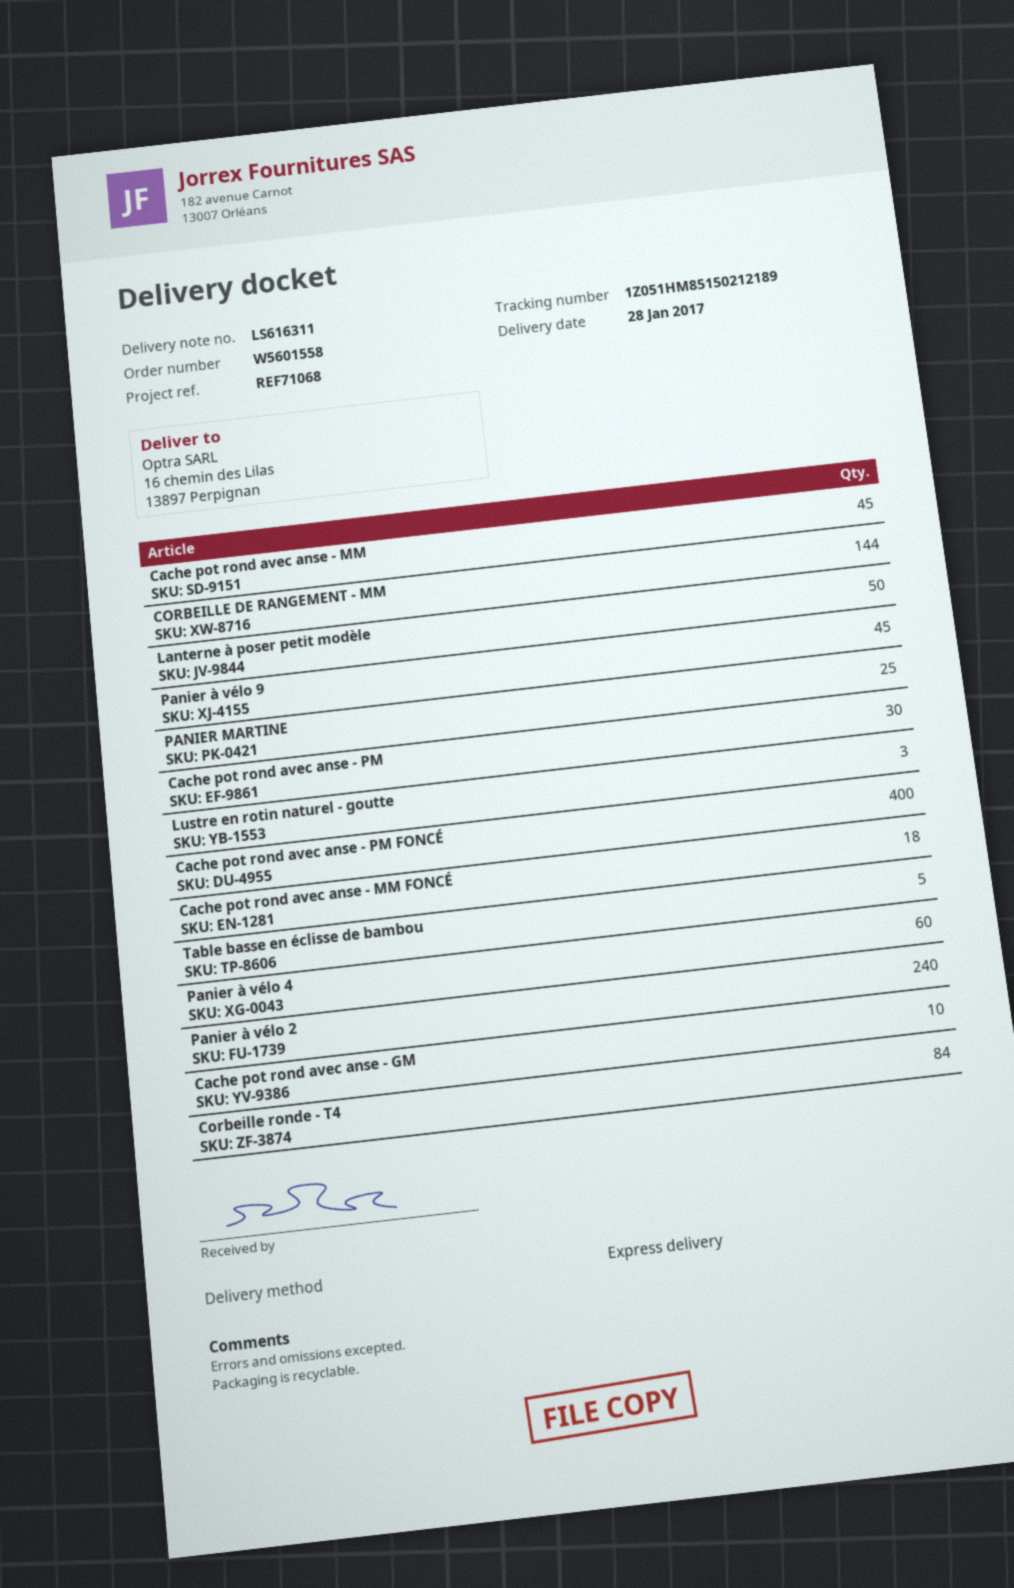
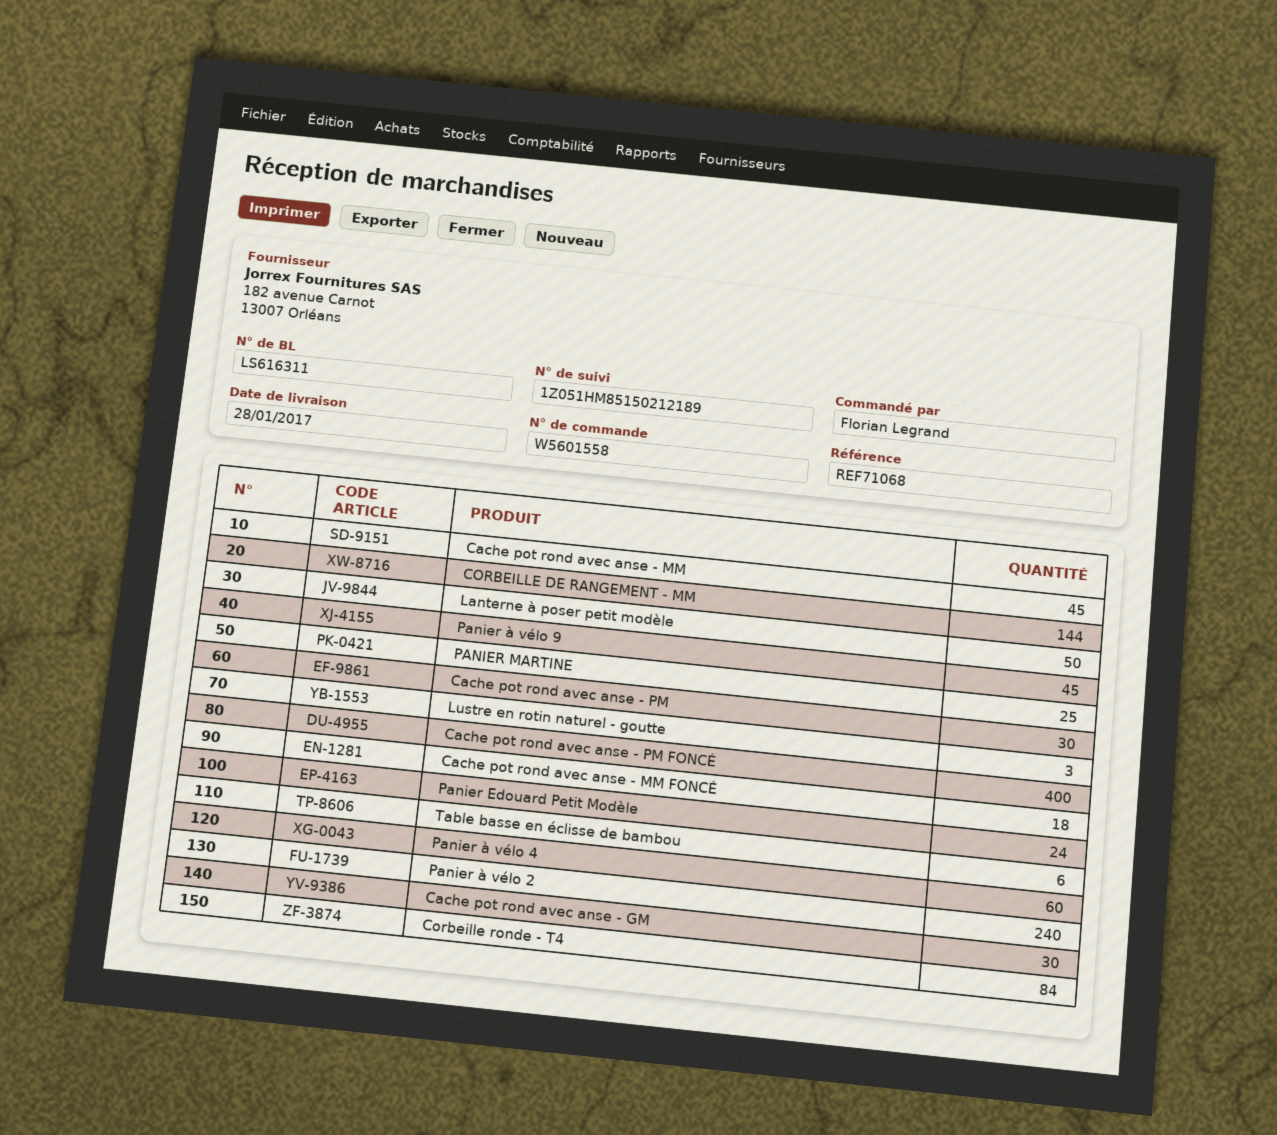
Table basse en éclisse de bambou: 5 -> 6
Cache pot rond avec anse - GM: 10 -> 30
Panier Edouard Petit Modèle: none -> 24

